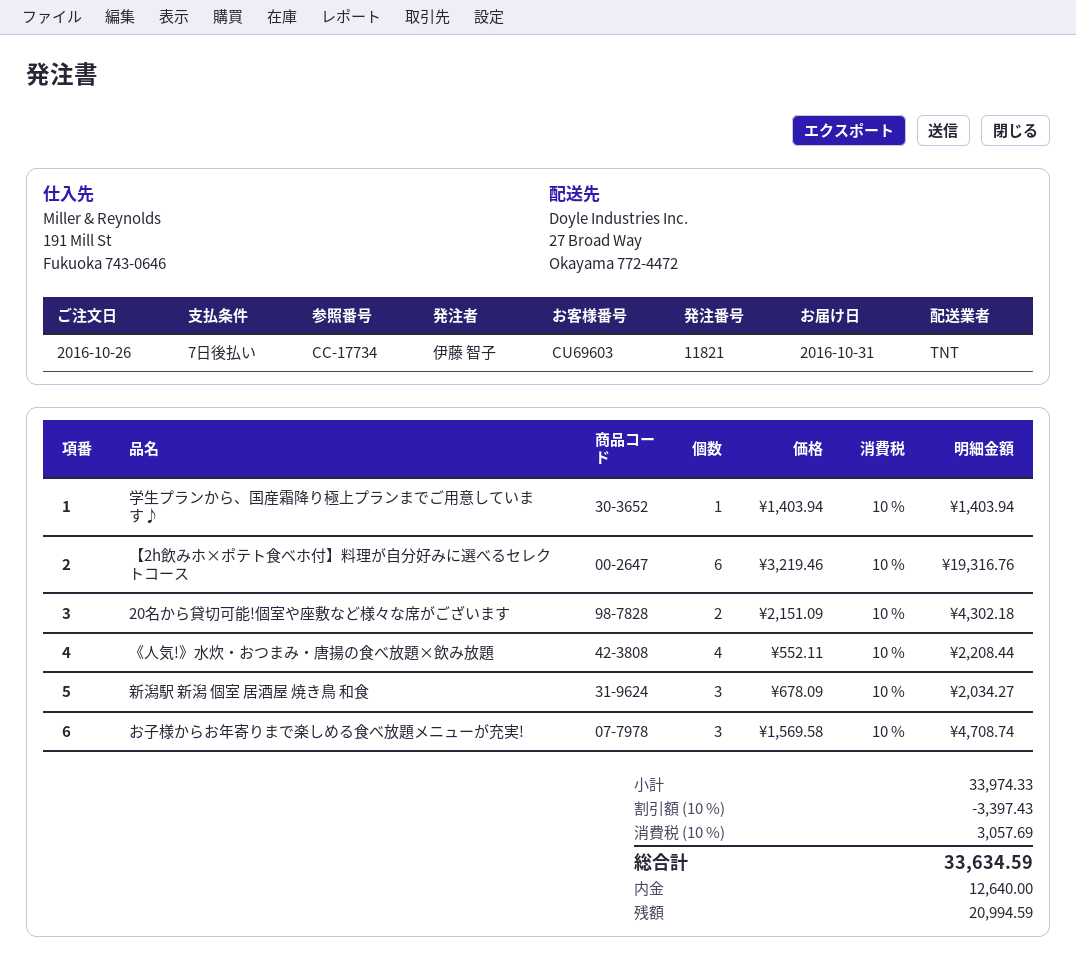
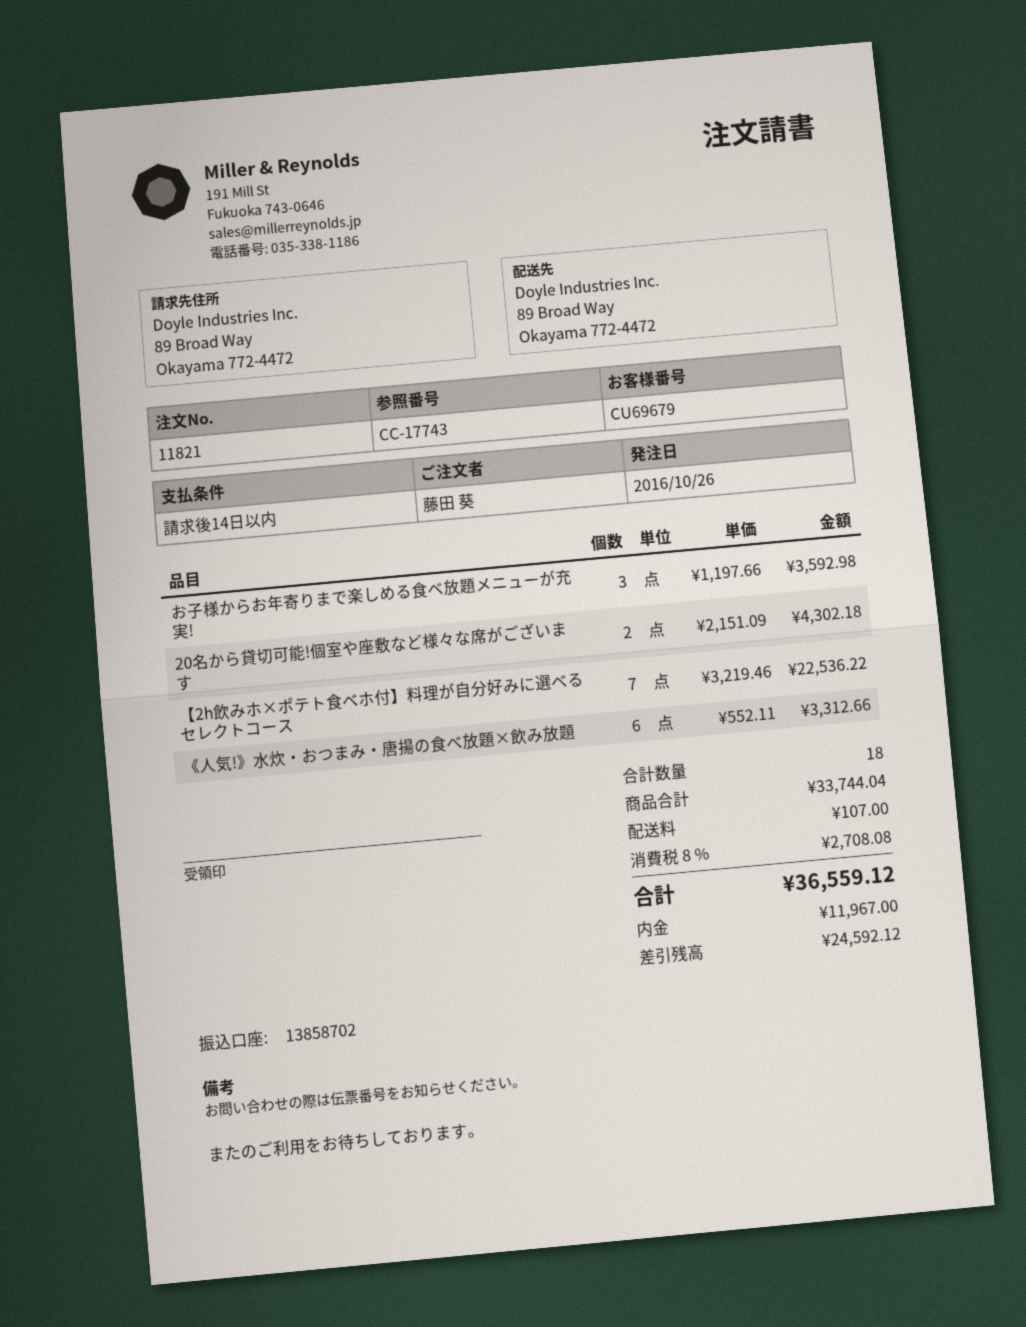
payment terms: 7 days -> 14 days
customer number: CU69603 -> CU69679
reference: CC-17734 -> CC-17743
ordered by: 伊藤 智子 -> 藤田 葵
ship to: 27 Broad Way, Okayama 772-4472 -> 89 Broad Way, Okayama 772-4472
学生プランから、国産霜降り極上プランまでご用意しています♪: 1 x 1403.94 = 1403.94 -> none
【2h飲みホ×ポテト食べホ付】料理が自分好みに選べるセレクトコース: 6 x 3219.46 = 19316.76 -> 7 x 3219.46 = 22536.22
《人気!》水炊・おつまみ・唐揚の食べ放題×飲み放題: 4 x 552.11 = 2208.44 -> 6 x 552.11 = 3312.66
新潟駅 新潟 個室 居酒屋 焼き鳥 和食: 3 x 678.09 = 2034.27 -> none
お子様からお年寄りまで楽しめる食べ放題メニューが充実!: 3 x 1569.58 = 4708.74 -> 3 x 1197.66 = 3592.98
subtotal: 33974.33 -> 33744.04
discount: 10% = 3397.43 -> none
shipping: none -> 107.00
tax: 10% = 3057.69 -> 8% = 2708.08
total: 33634.59 -> 36559.12
deposit: 12640.00 -> 11967.00
balance: 20994.59 -> 24592.12

